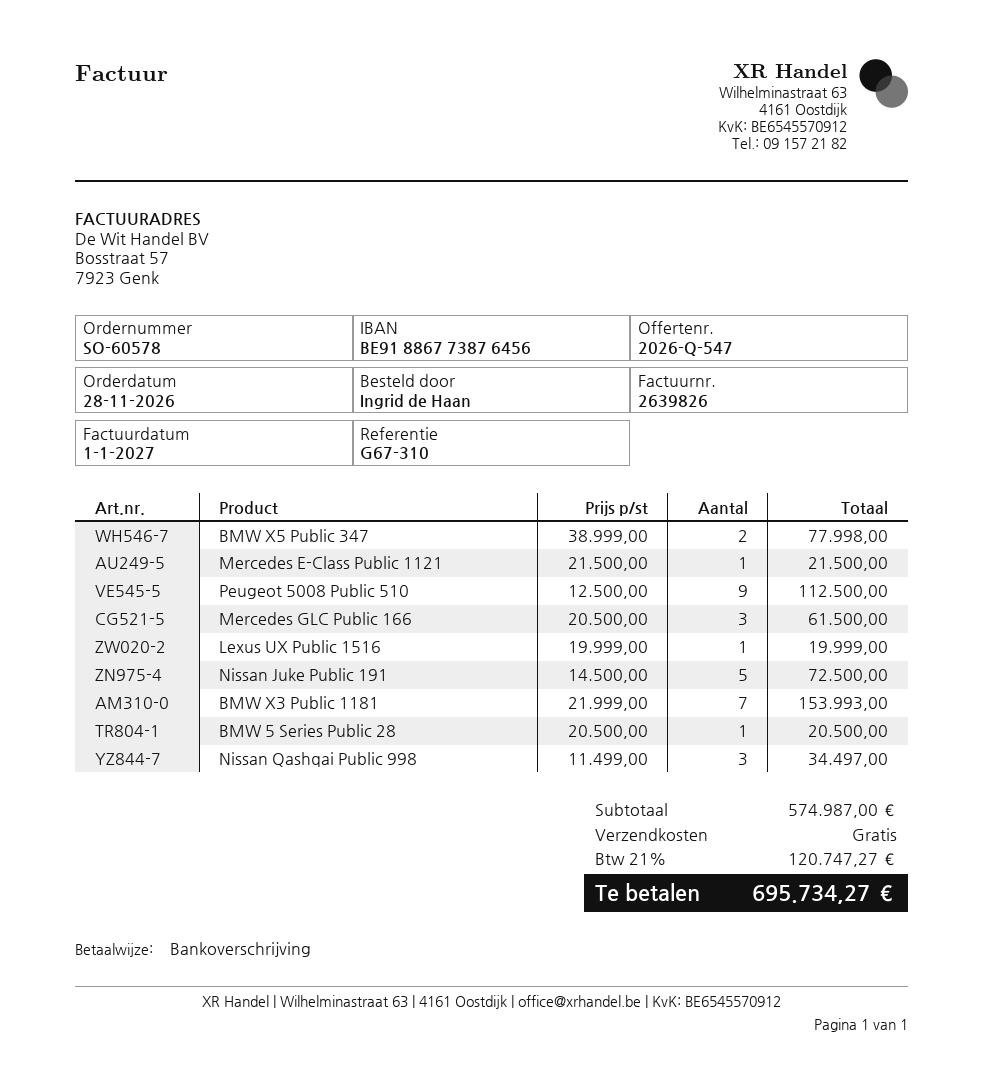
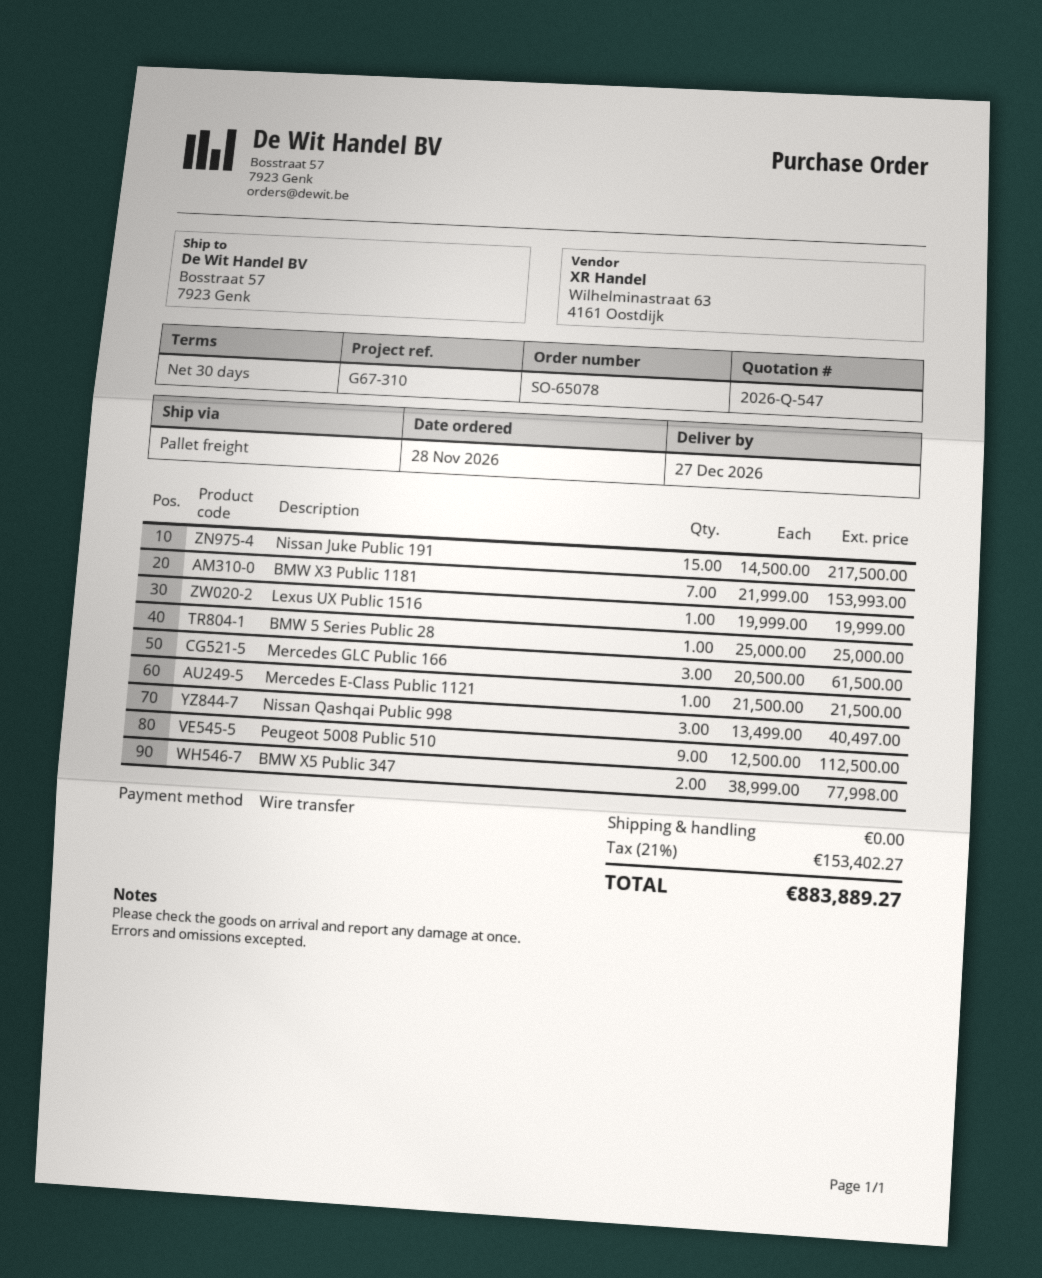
order number: SO-60578 -> SO-65078
Nissan Juke Public 191: 5 x 14500.00 = 72500.00 -> 15 x 14500.00 = 217500.00
BMW 5 Series Public 28: 1 x 20500.00 = 20500.00 -> 1 x 25000.00 = 25000.00
Nissan Qashqai Public 998: 3 x 11499.00 = 34497.00 -> 3 x 13499.00 = 40497.00
tax: 21% = 120747.27 -> 21% = 153402.27
total: 695734.27 -> 883889.27

